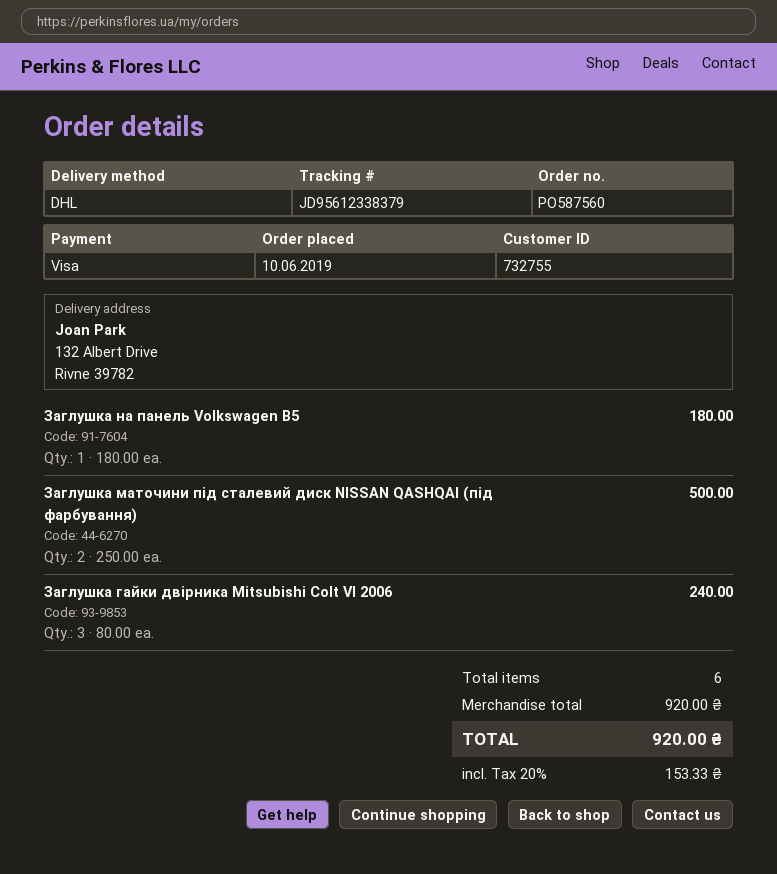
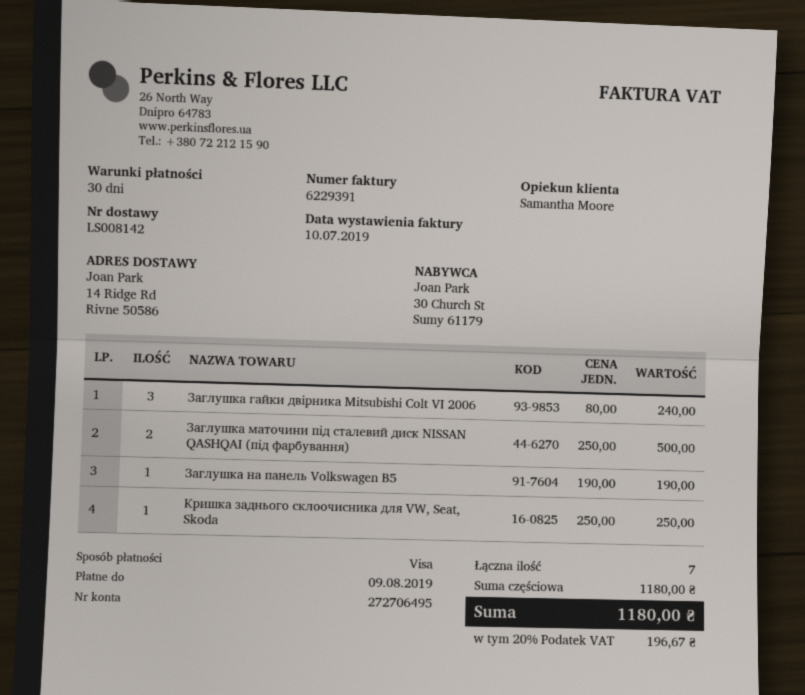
ship to: 132 Albert Drive, Rivne 39782 -> 14 Ridge Rd, Rivne 50586
Заглушка на панель Volkswagen В5: 1 x 180.00 = 180.00 -> 1 x 190.00 = 190.00
Кришка заднього склоочисника для VW, Seat, Skoda: none -> 1 x 250.00 = 250.00
total quantity: 6 -> 7
subtotal: 920.00 -> 1180.00
tax: 20% = 153.33 -> 20% = 196.67
total: 920.00 -> 1180.00

